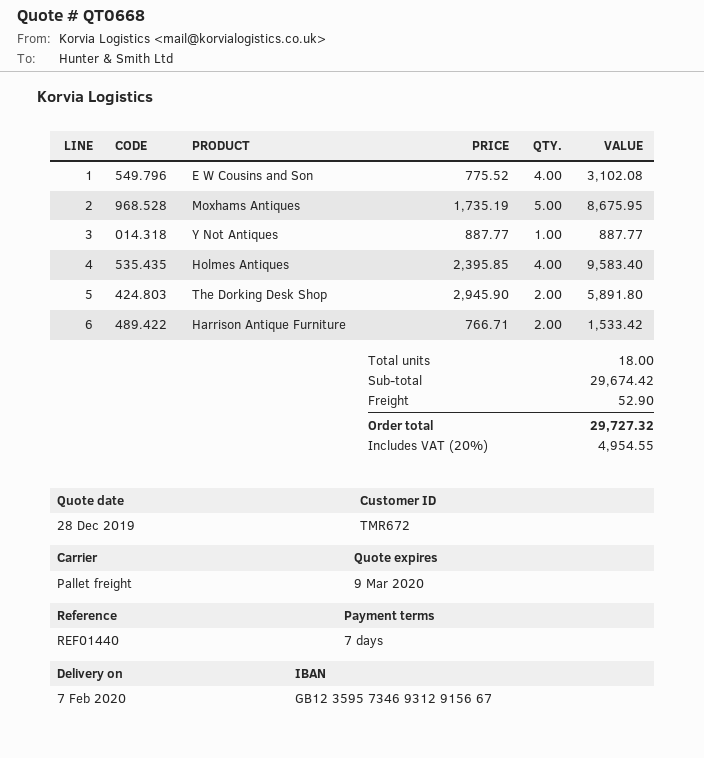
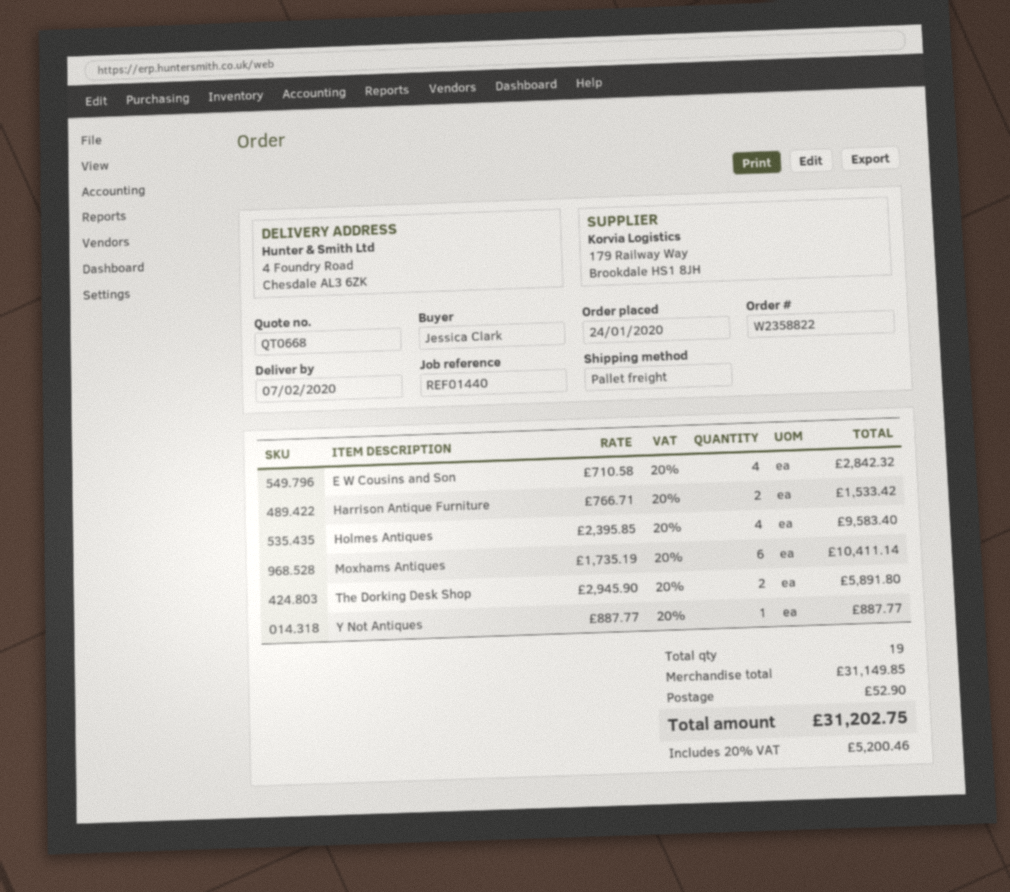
E W Cousins and Son: 4 x 775.52 = 3102.08 -> 4 x 710.58 = 2842.32
Moxhams Antiques: 5 x 1735.19 = 8675.95 -> 6 x 1735.19 = 10411.14
total quantity: 18 -> 19
subtotal: 29674.42 -> 31149.85
tax: 20% = 4954.55 -> 20% = 5200.46
total: 29727.32 -> 31202.75

